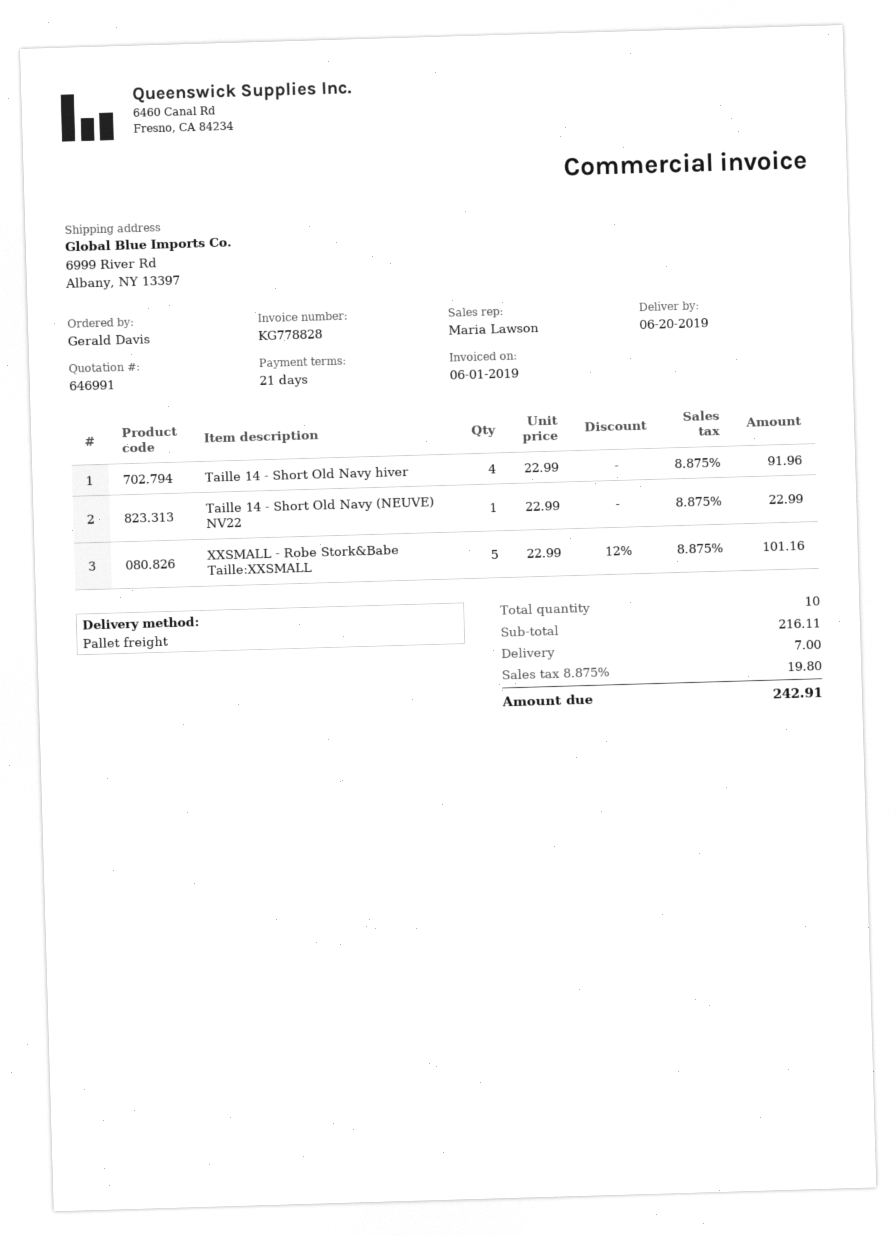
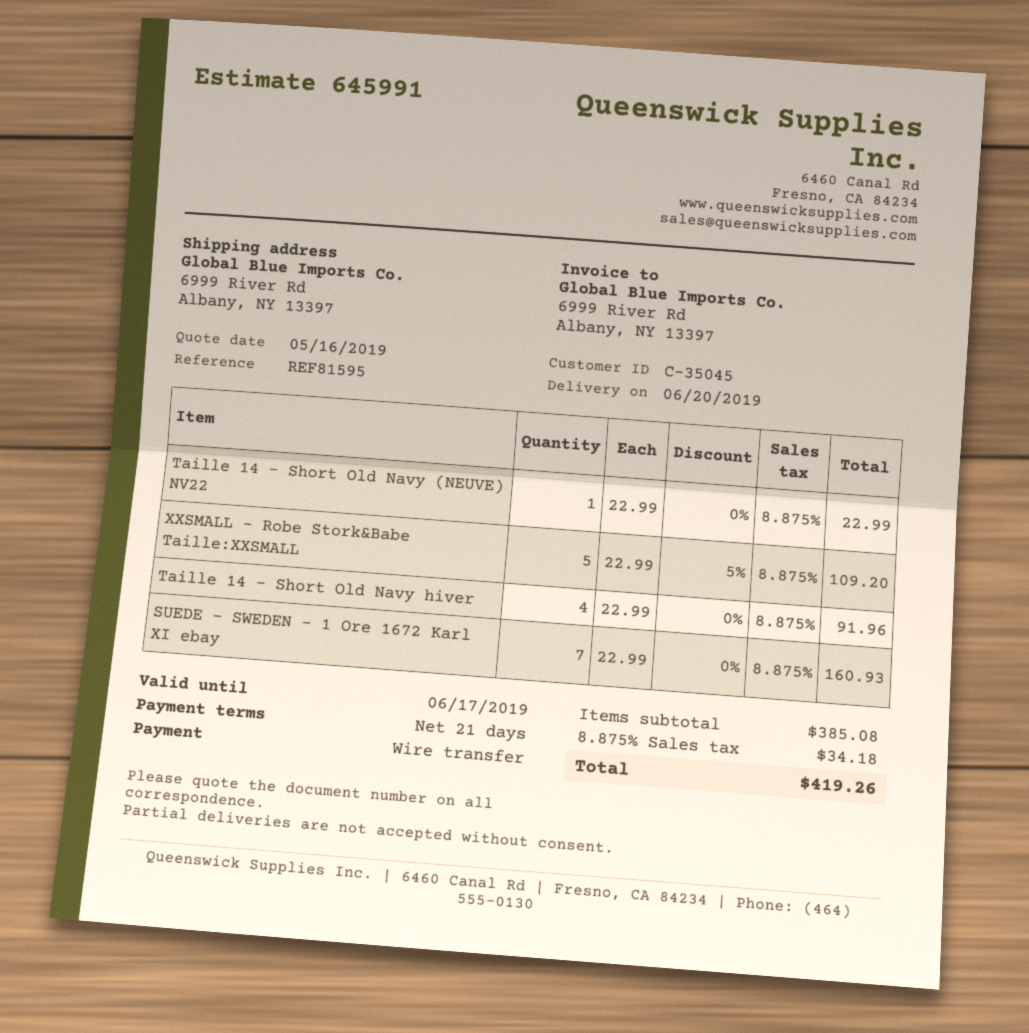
quote number: 646991 -> 645991
XXSMALL - Robe Stork&Babe Taille:XXSMALL: 5 x 22.99 - 12% = 101.16 -> 5 x 22.99 - 5% = 109.20
SUEDE - SWEDEN - 1 Ore 1672 Karl XI ebay: none -> 7 x 22.99 = 160.93
subtotal: 216.11 -> 385.08
shipping: 7.00 -> none
tax: 8.875% = 19.80 -> 8.875% = 34.18
total: 242.91 -> 419.26

